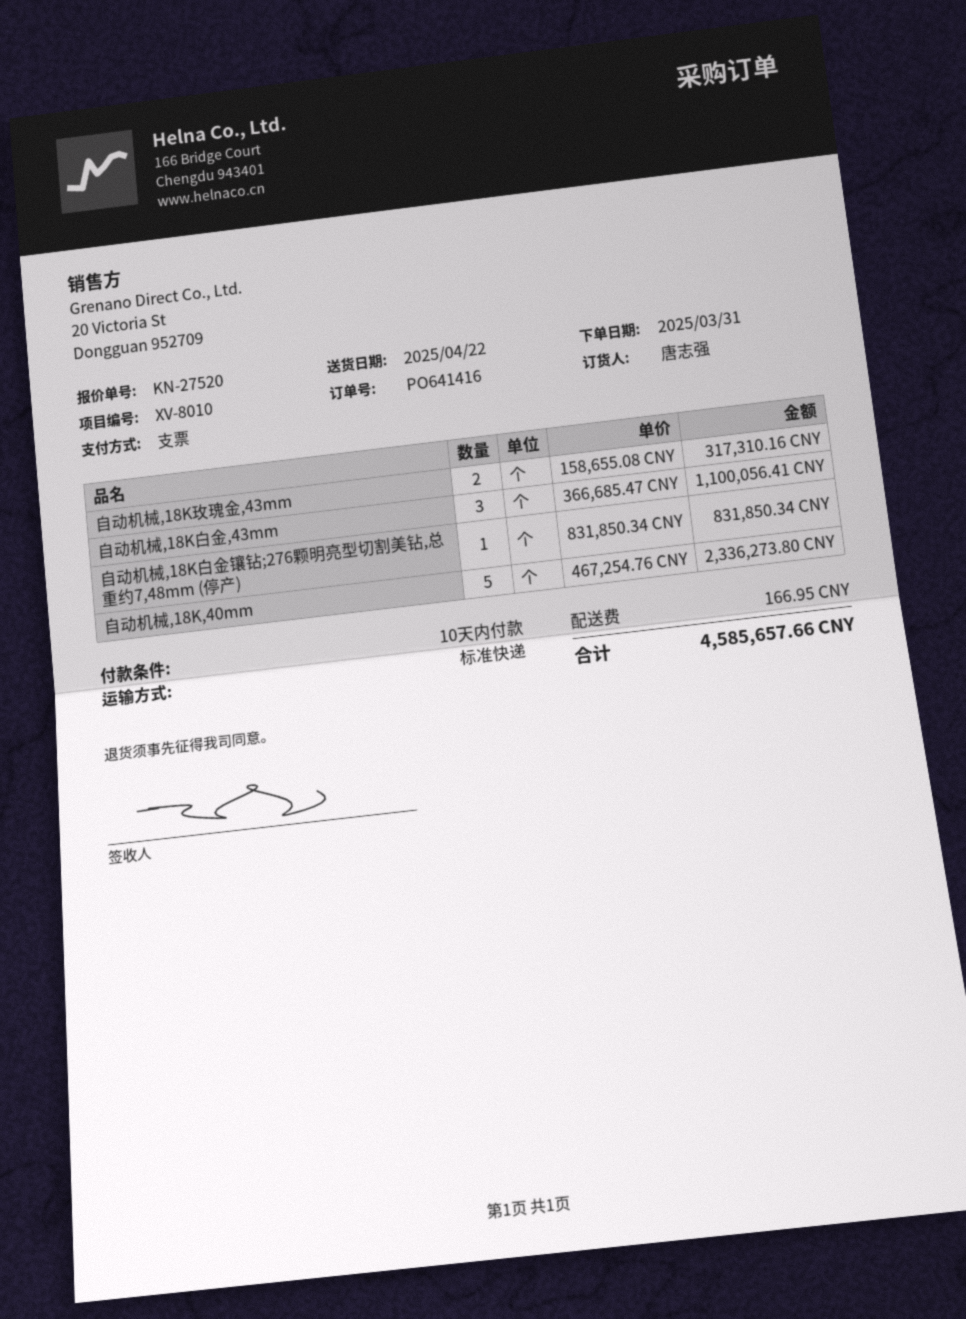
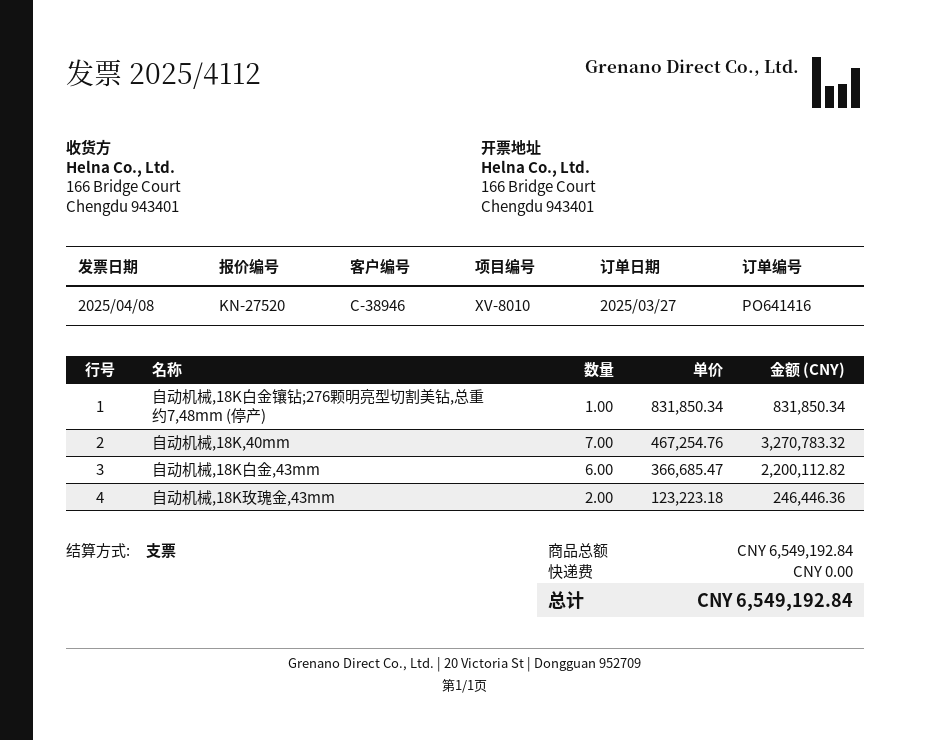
order date: 2025-03-31 -> 2025-03-27
自动机械,18K玫瑰金,43mm: 2 x 158655.08 = 317310.16 -> 2 x 123223.18 = 246446.36
自动机械,18K白金,43mm: 3 x 366685.47 = 1100056.41 -> 6 x 366685.47 = 2200112.82
自动机械,18K,40mm: 5 x 467254.76 = 2336273.80 -> 7 x 467254.76 = 3270783.32
shipping: 166.95 -> 0.00
total: 4585657.66 -> 6549192.84

